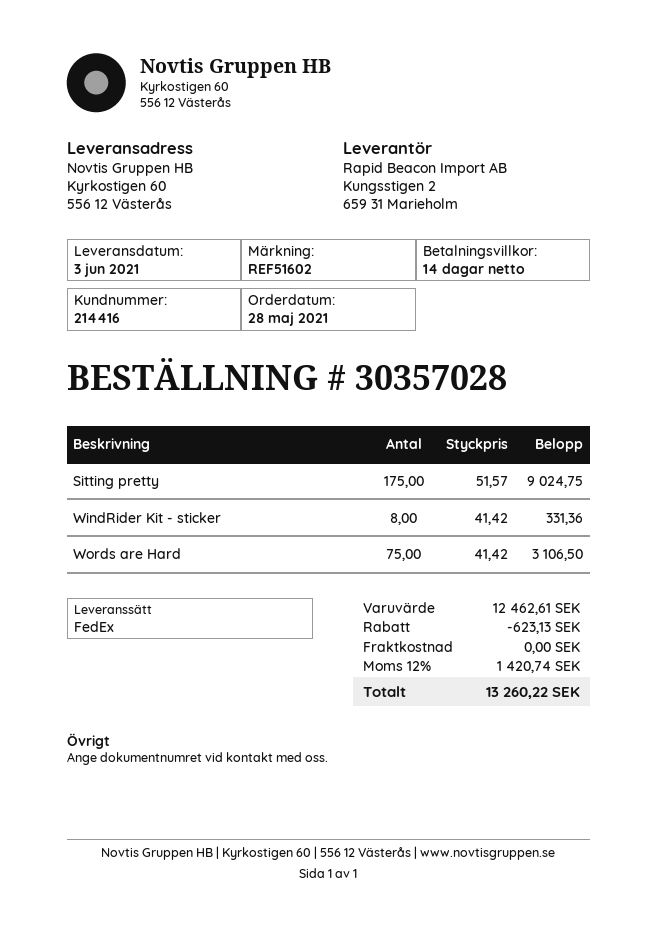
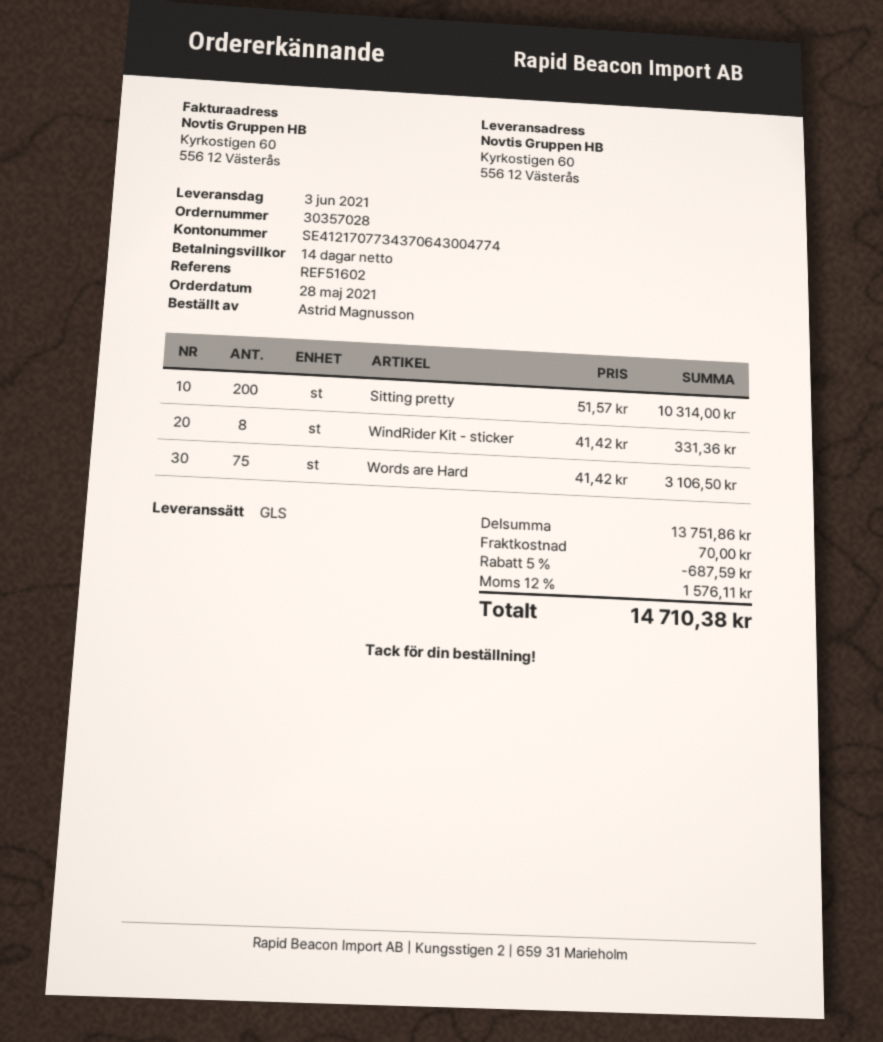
shipping method: FedEx -> GLS
Sitting pretty: 175 x 51.57 = 9024.75 -> 200 x 51.57 = 10314.00
subtotal: 12462.61 -> 13751.86
discount: 623.13 -> 687.59
shipping: 0.00 -> 70.00
tax: 12% = 1420.74 -> 12% = 1576.11
total: 13260.22 -> 14710.38

